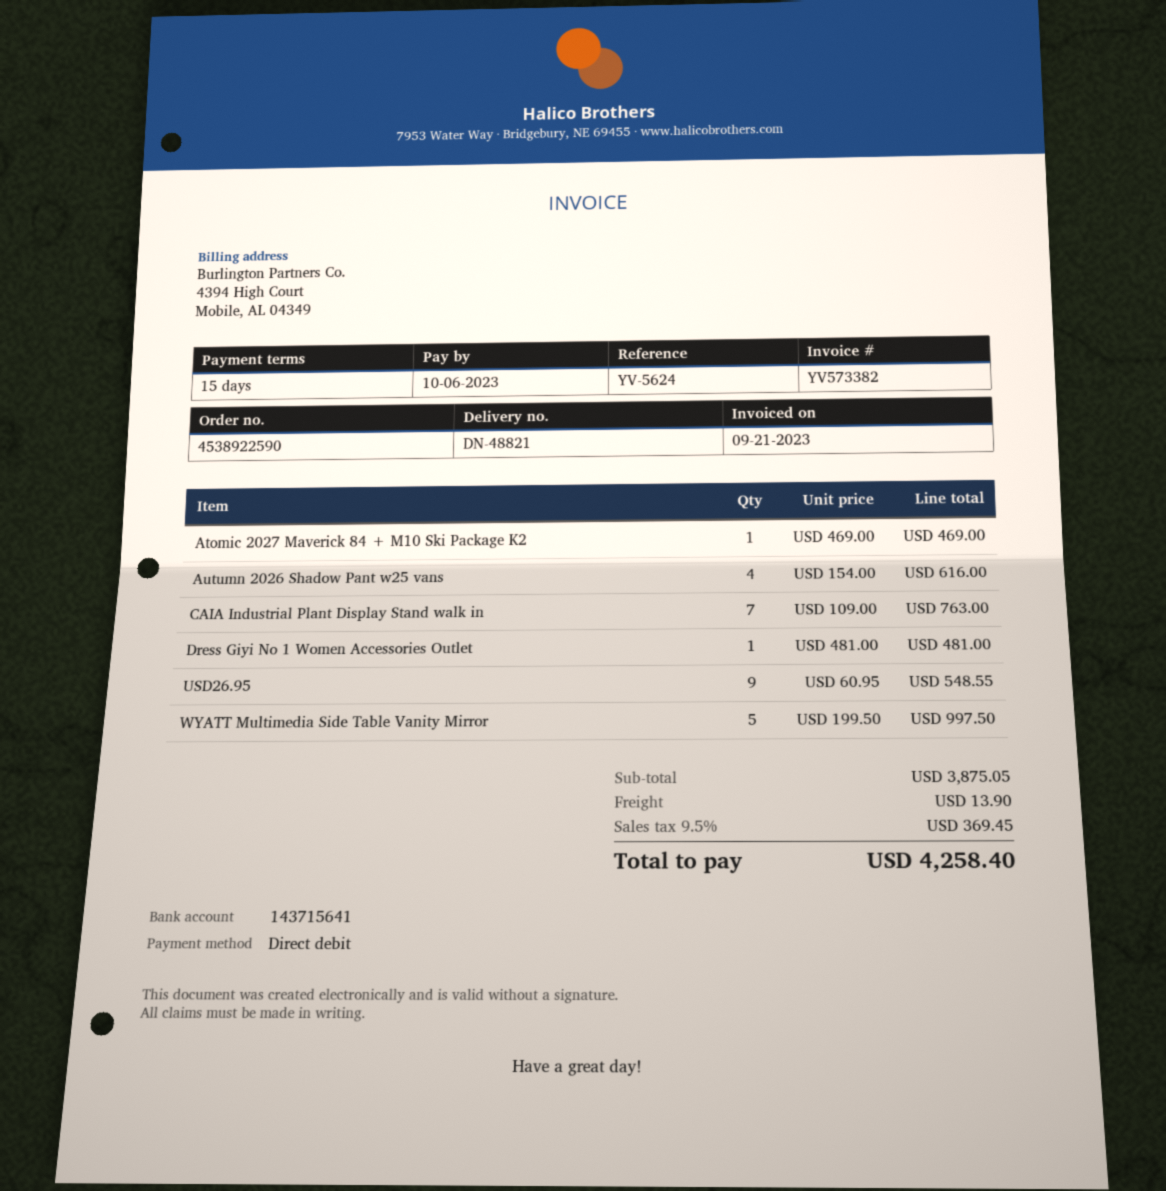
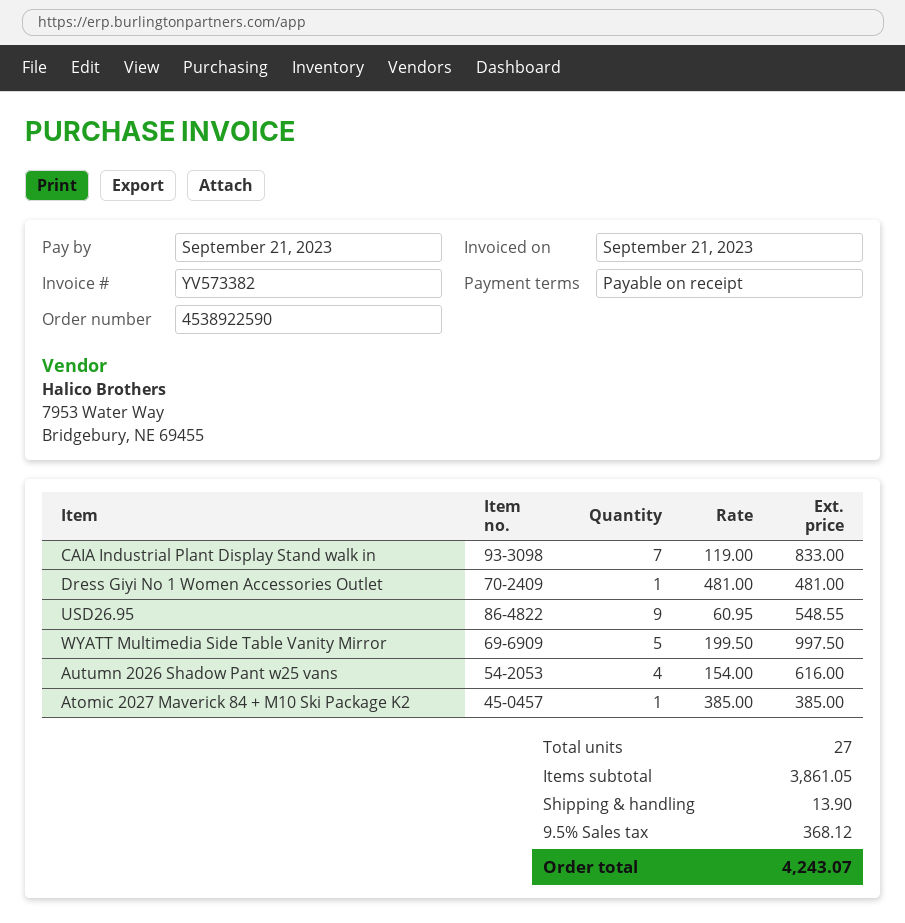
payment terms: 15 days -> on receipt
due date: 2023-10-06 -> 2023-09-21
Atomic 2027 Maverick 84 + M10 Ski Package K2: 1 x 469.00 = 469.00 -> 1 x 385.00 = 385.00
CAIA Industrial Plant Display Stand walk in: 7 x 109.00 = 763.00 -> 7 x 119.00 = 833.00
subtotal: 3875.05 -> 3861.05
tax: 9.5% = 369.45 -> 9.5% = 368.12
total: 4258.40 -> 4243.07

